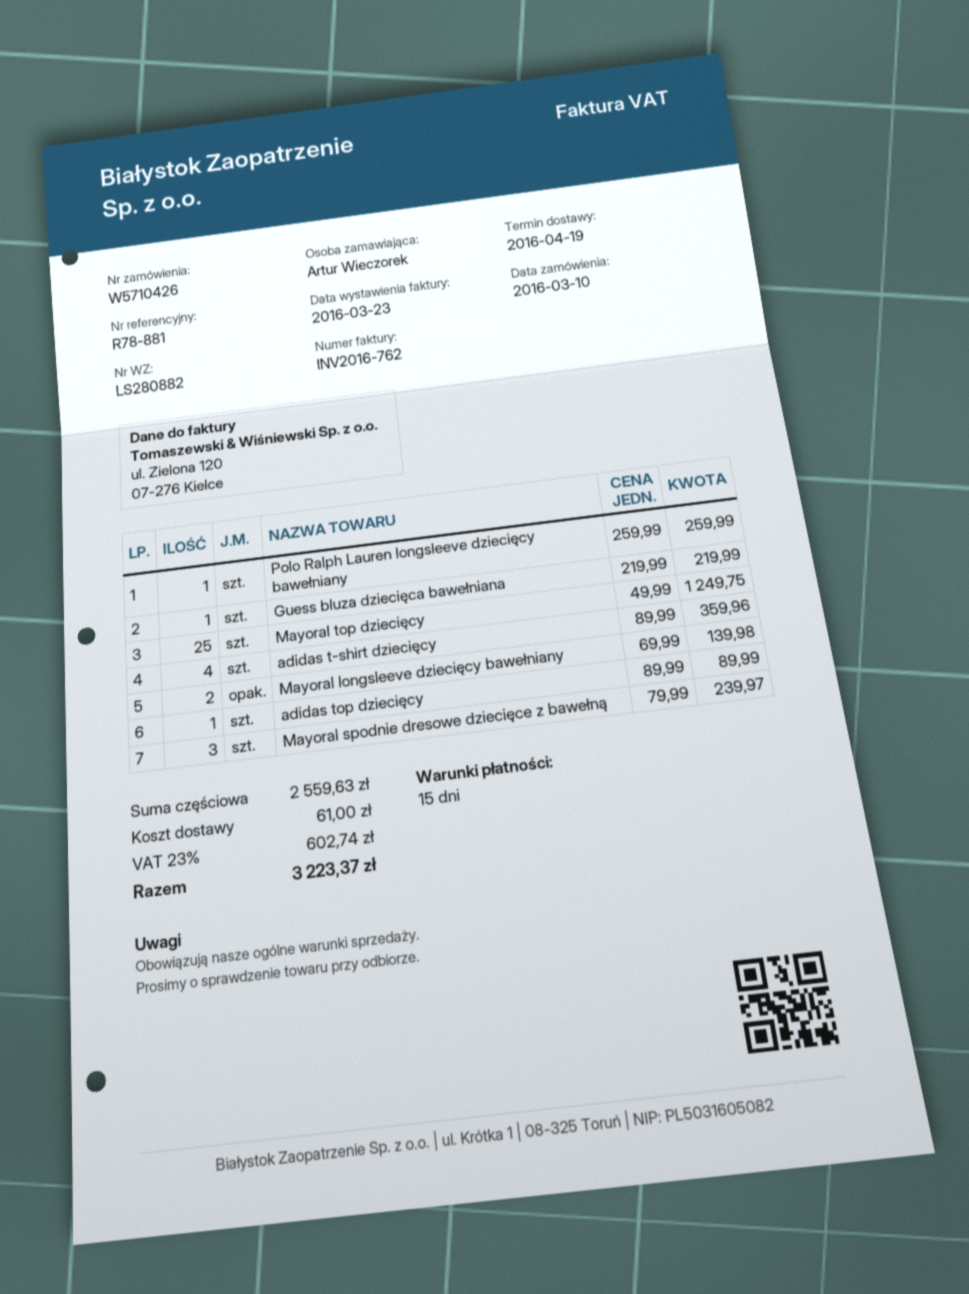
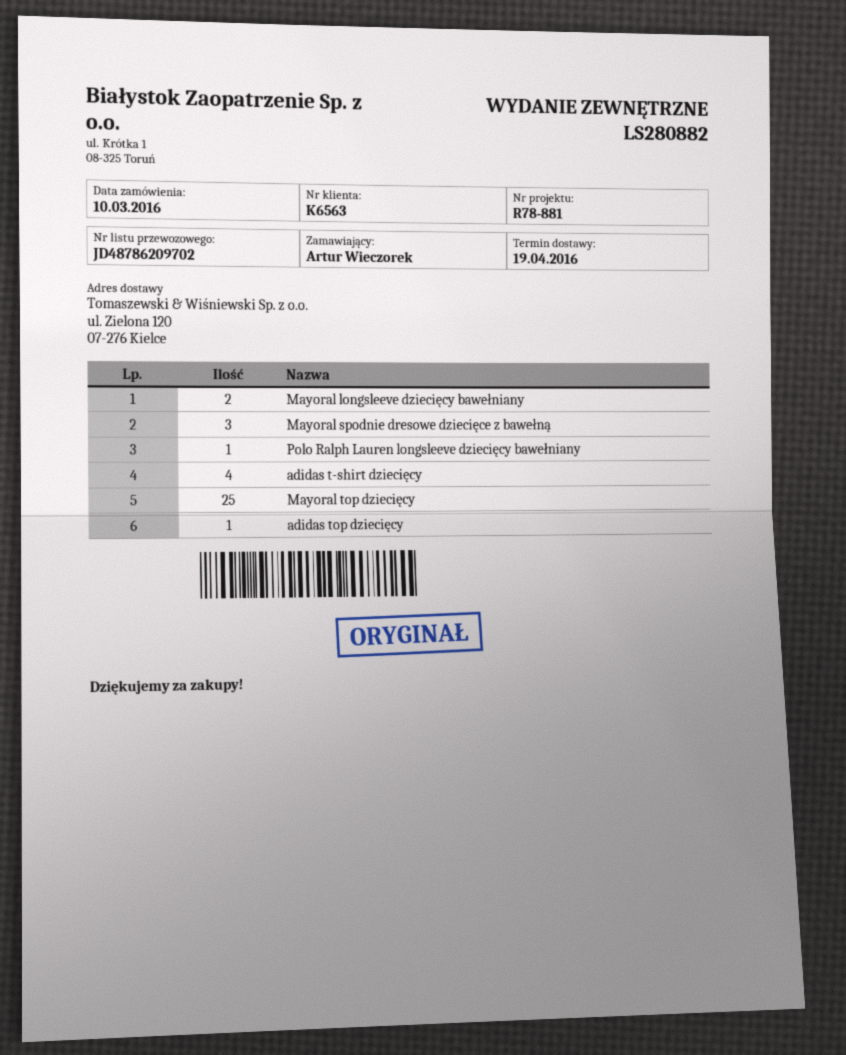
Guess bluza dziecięca bawełniana: 1 -> none

